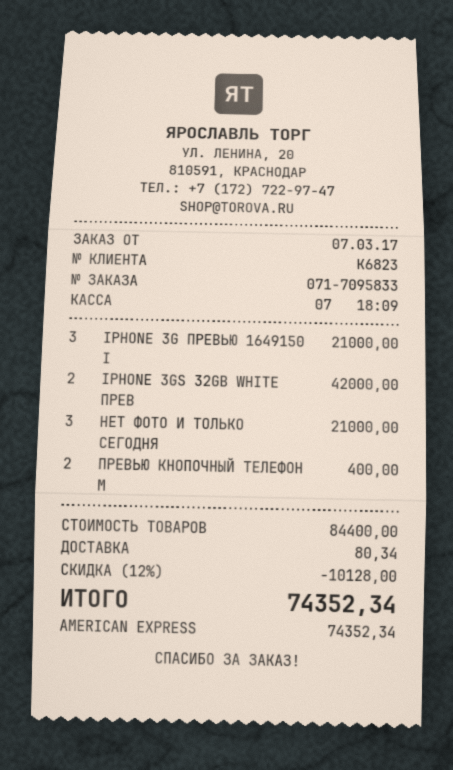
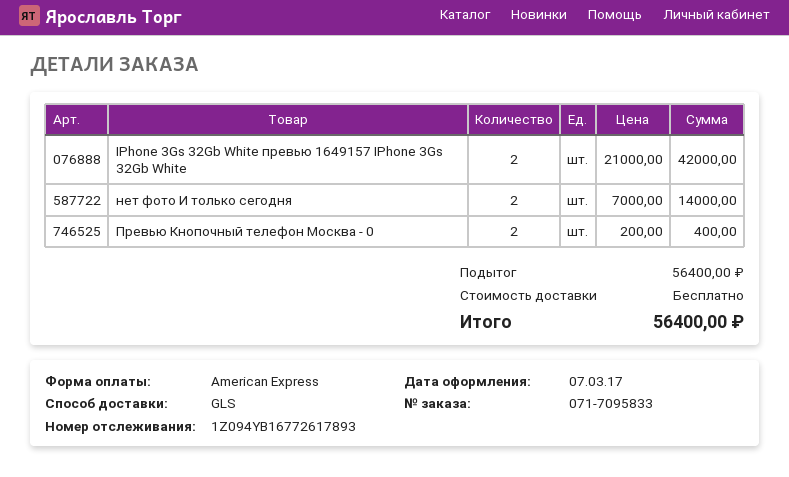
IPHONE 3G ПРЕВЬЮ 1649150 I: 3 for 21000.00 -> none
НЕТ ФОТО И ТОЛЬКО СЕГОДНЯ: 3 for 21000.00 -> 2 for 14000.00
subtotal: 84400.00 -> 56400.00
discount: 12% = 10128.00 -> none
shipping: 80.34 -> 0.00
total: 74352.34 -> 56400.00

